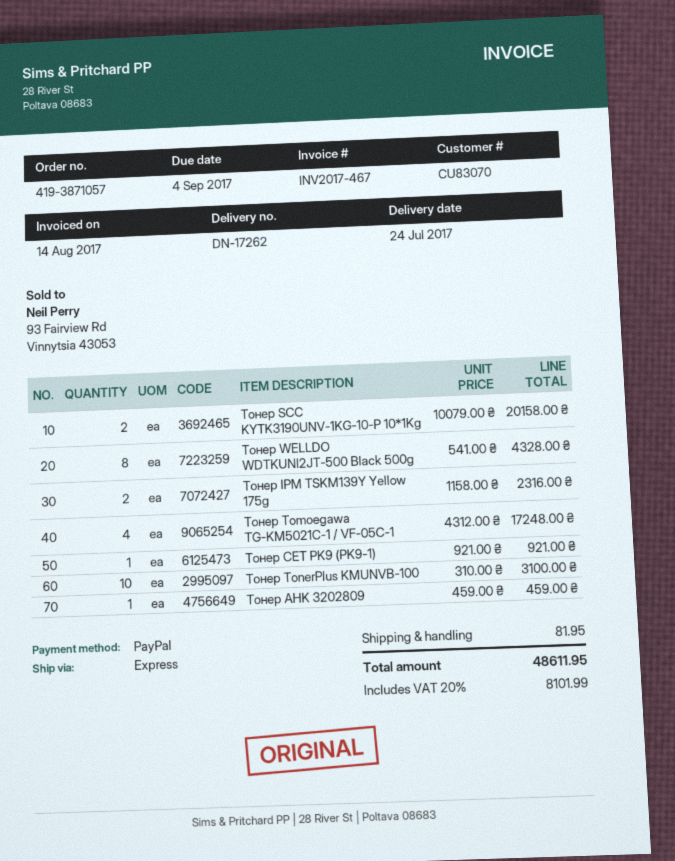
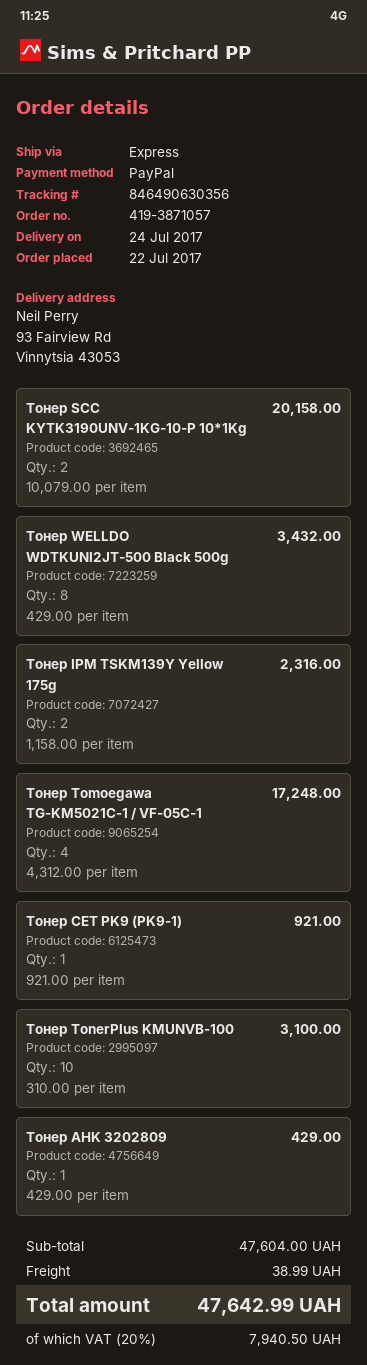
Тонер WELLDO WDTKUNI2JT-500 Black 500g: 8 x 541.00 = 4328.00 -> 8 x 429.00 = 3432.00
Тонер AHK 3202809: 1 x 459.00 = 459.00 -> 1 x 429.00 = 429.00
shipping: 81.95 -> 38.99
tax: 20% = 8101.99 -> 20% = 7940.50
total: 48611.95 -> 47642.99

